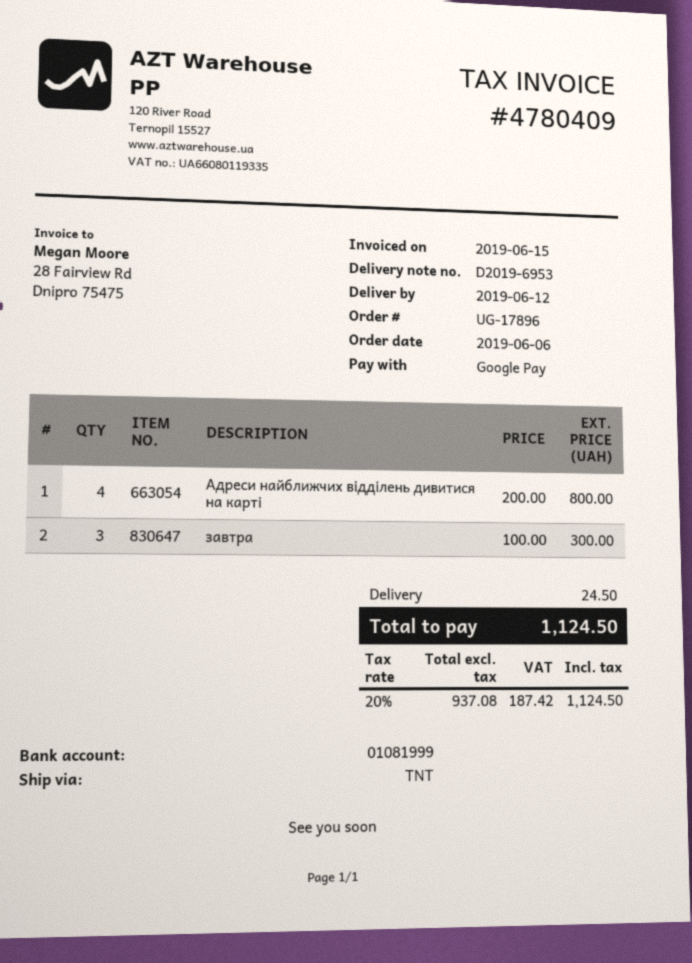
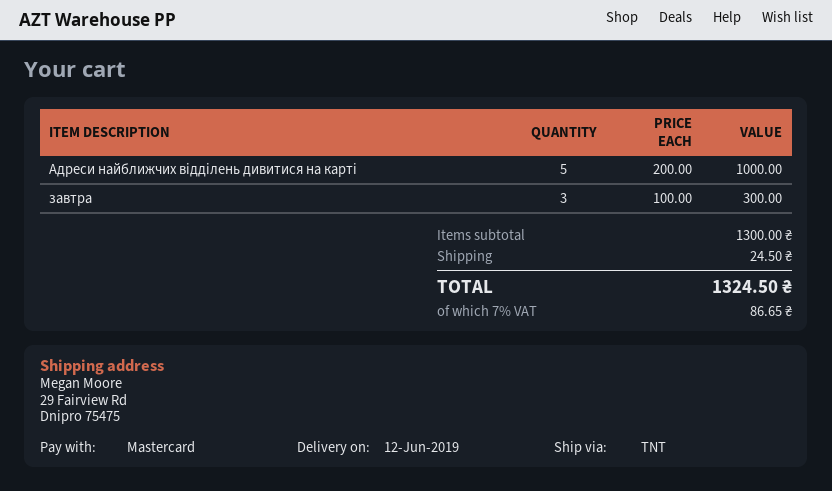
payment method: Google Pay -> Mastercard
Адреси найближчих відділень дивитися на карті: 4 x 200.00 = 800.00 -> 5 x 200.00 = 1000.00
tax: 20% = 187.42 -> 7% = 86.65
total: 1124.50 -> 1324.50

